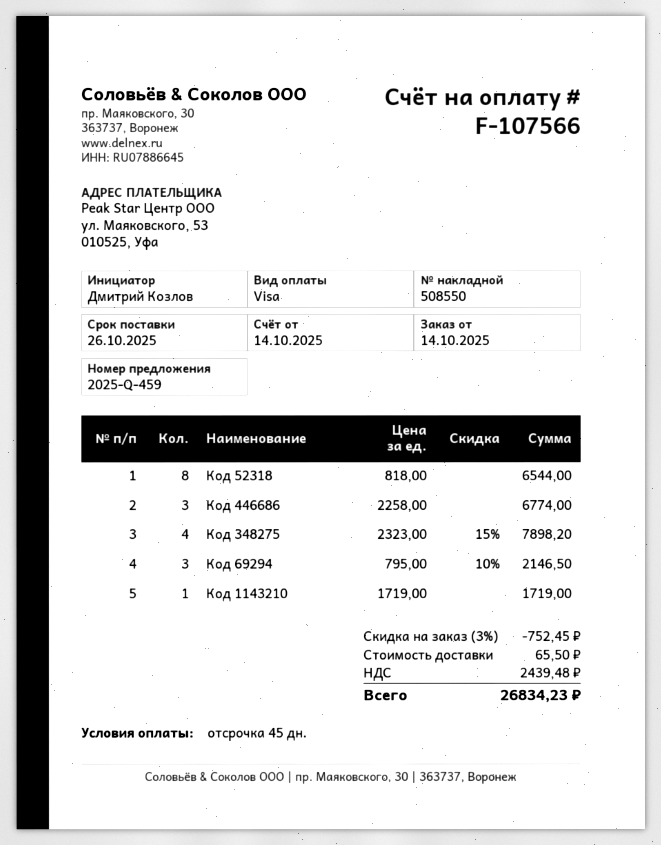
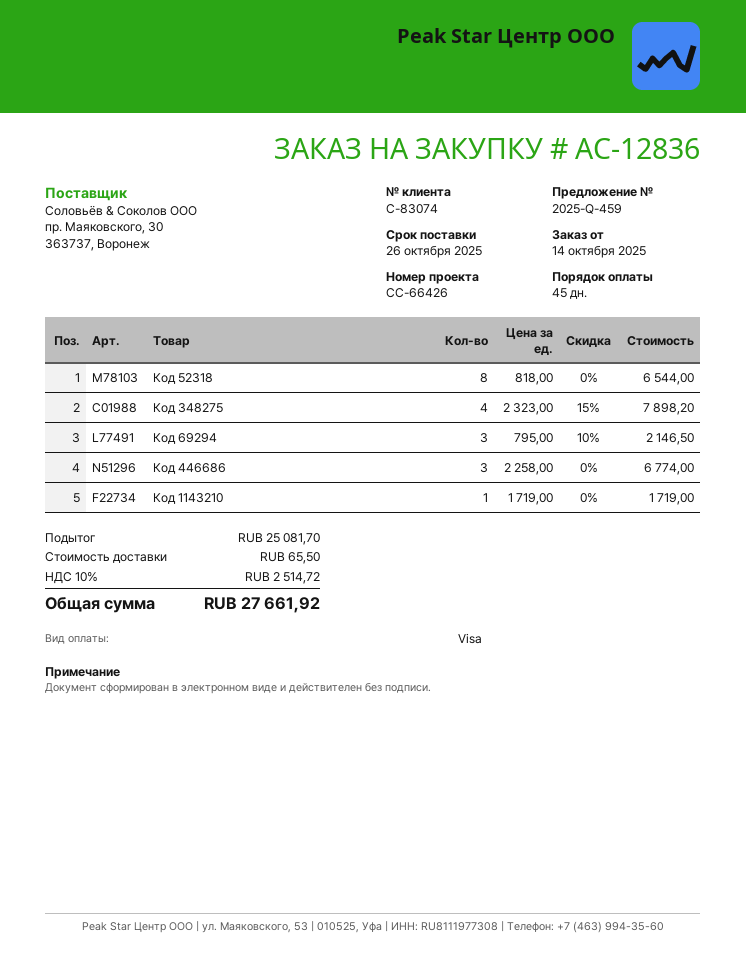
discount: 3% = 752.45 -> none
tax: 2439.48 -> 2514.72
total: 26834.23 -> 27661.92

